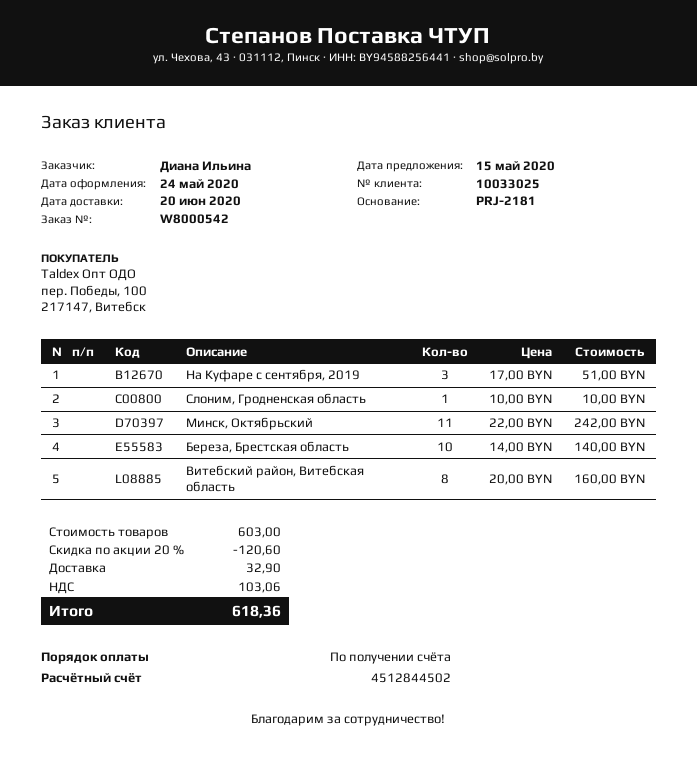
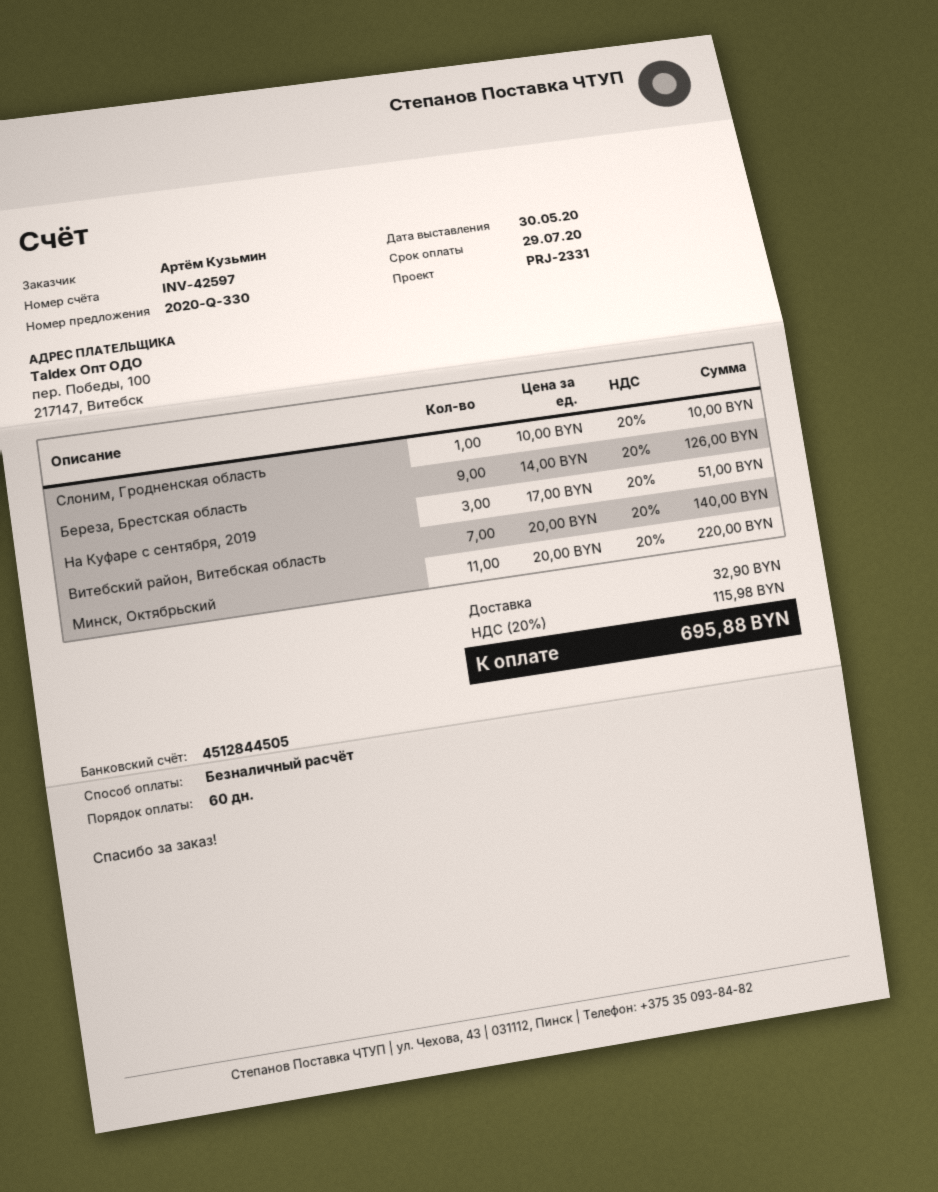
payment terms: on receipt -> 60 days
reference: PRJ-2181 -> PRJ-2331
ordered by: Диана Ильина -> Артём Кузьмин
bank account: 4512844502 -> 4512844505
Минск, Октябрьский: 11 x 22.00 = 242.00 -> 11 x 20.00 = 220.00
Береза, Брестская область: 10 x 14.00 = 140.00 -> 9 x 14.00 = 126.00
Витебский район, Витебская область: 8 x 20.00 = 160.00 -> 7 x 20.00 = 140.00
discount: 20% = 120.60 -> none
tax: 103.06 -> 115.98
total: 618.36 -> 695.88

